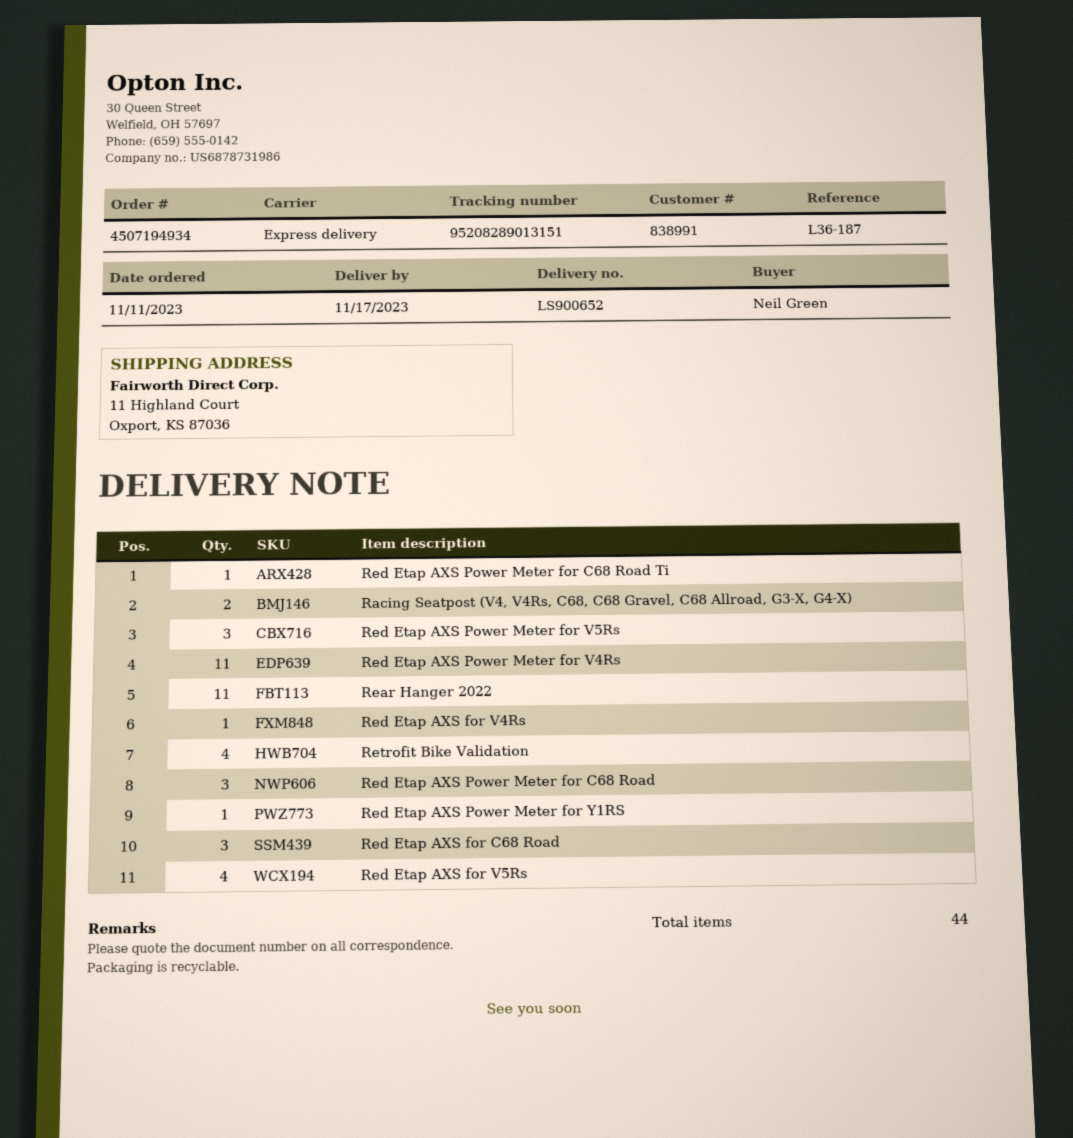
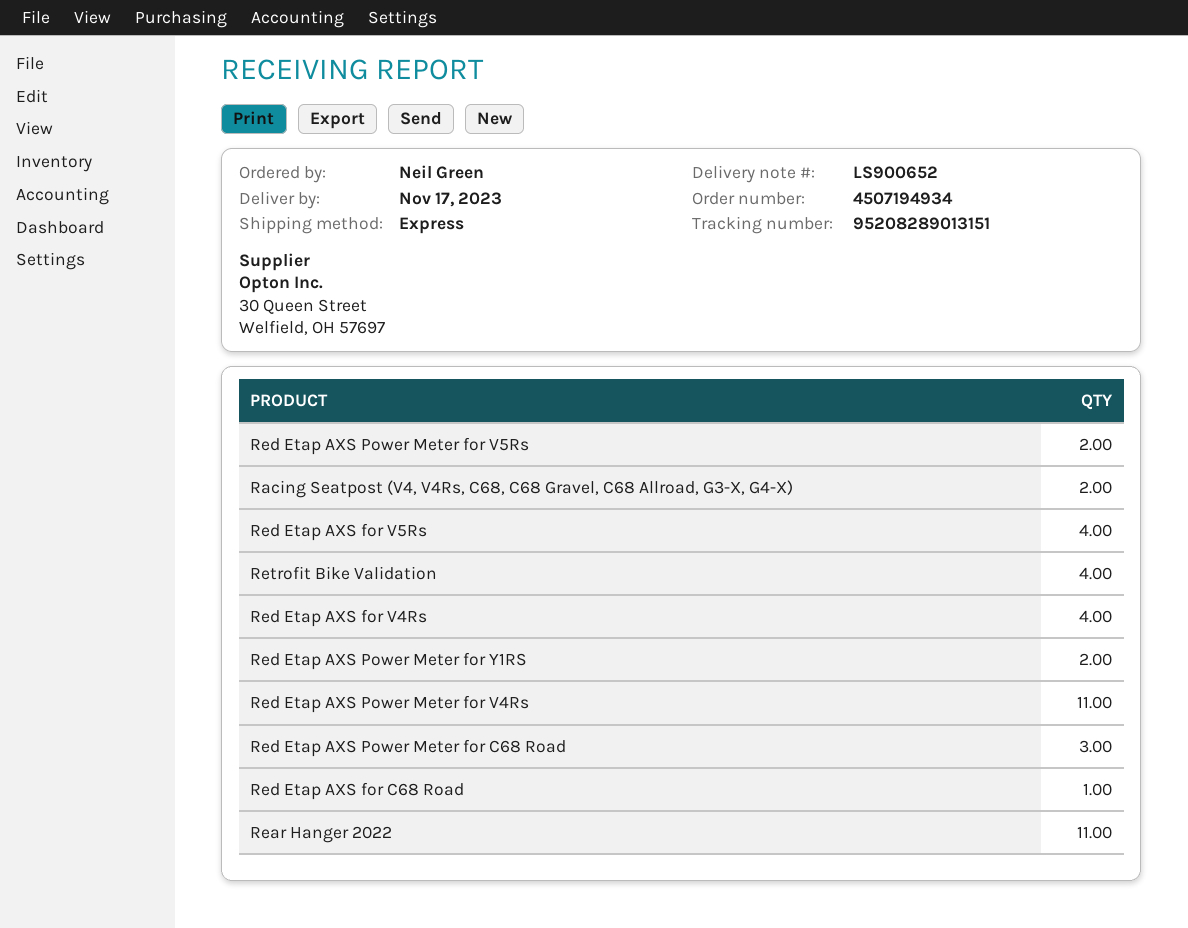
Red Etap AXS Power Meter for C68 Road Ti: 1 -> none
Red Etap AXS Power Meter for V5Rs: 3 -> 2
Red Etap AXS for V4Rs: 1 -> 4
Red Etap AXS Power Meter for Y1RS: 1 -> 2
Red Etap AXS for C68 Road: 3 -> 1

